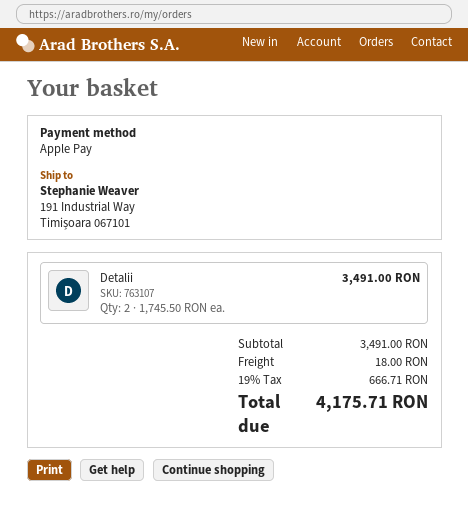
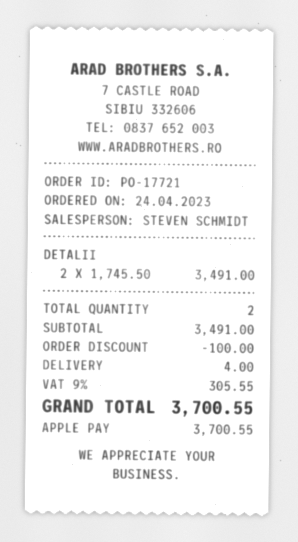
discount: none -> 100.00
shipping: 18.00 -> 4.00
tax: 19% = 666.71 -> 9% = 305.55
total: 4175.71 -> 3700.55

